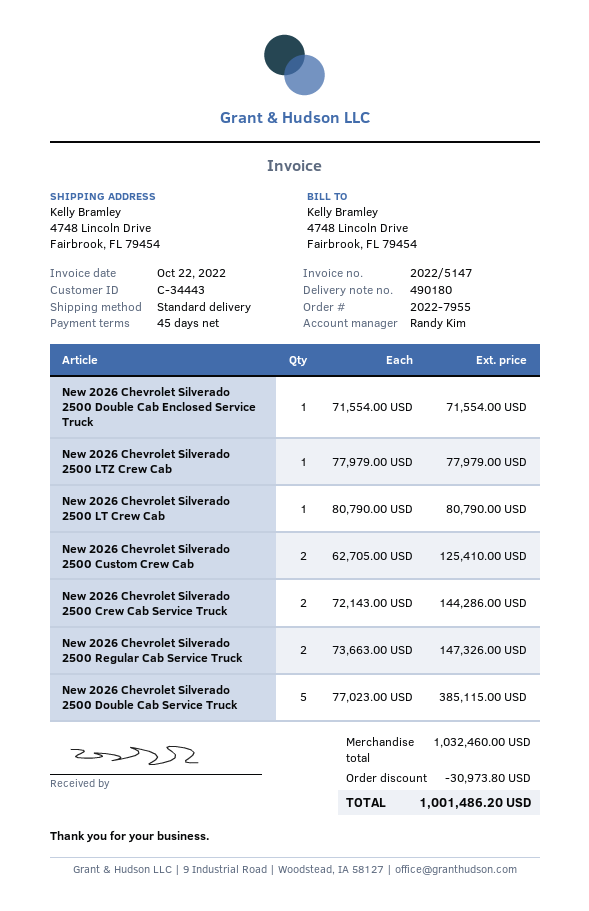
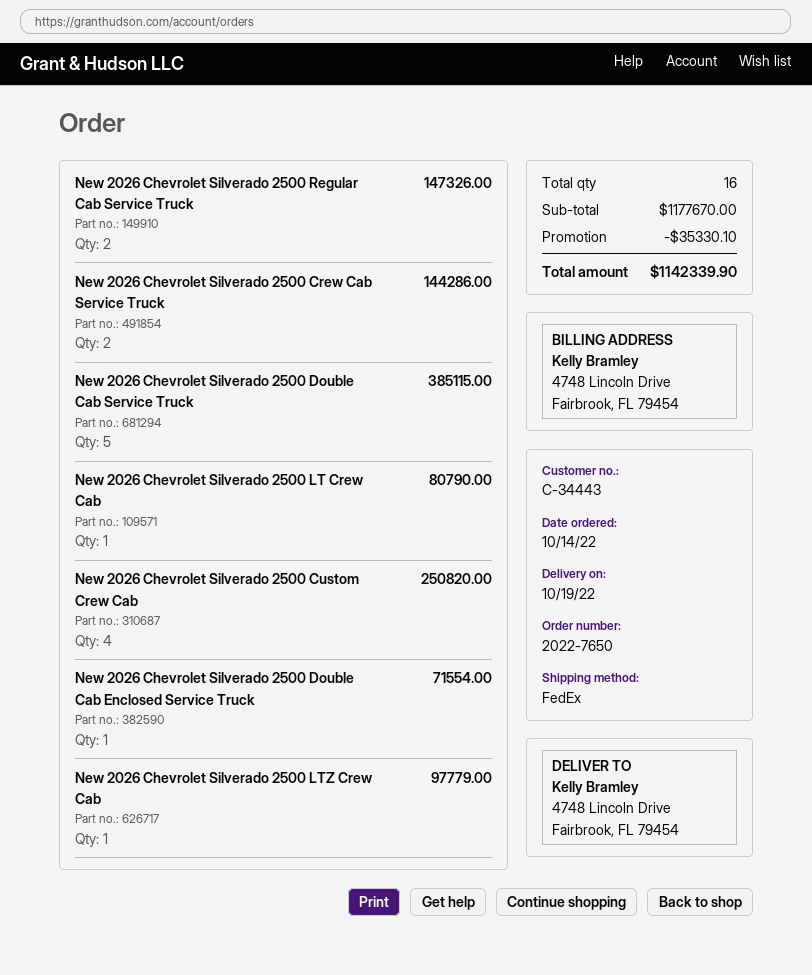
order number: 2022-7955 -> 2022-7650
shipping method: standard -> FedEx
New 2026 Chevrolet Silverado 2500 LTZ Crew Cab: 1 for 77979.00 -> 1 for 97779.00
New 2026 Chevrolet Silverado 2500 Custom Crew Cab: 2 for 125410.00 -> 4 for 250820.00
subtotal: 1032460.00 -> 1177670.00
discount: 30973.80 -> 35330.10
total: 1001486.20 -> 1142339.90

